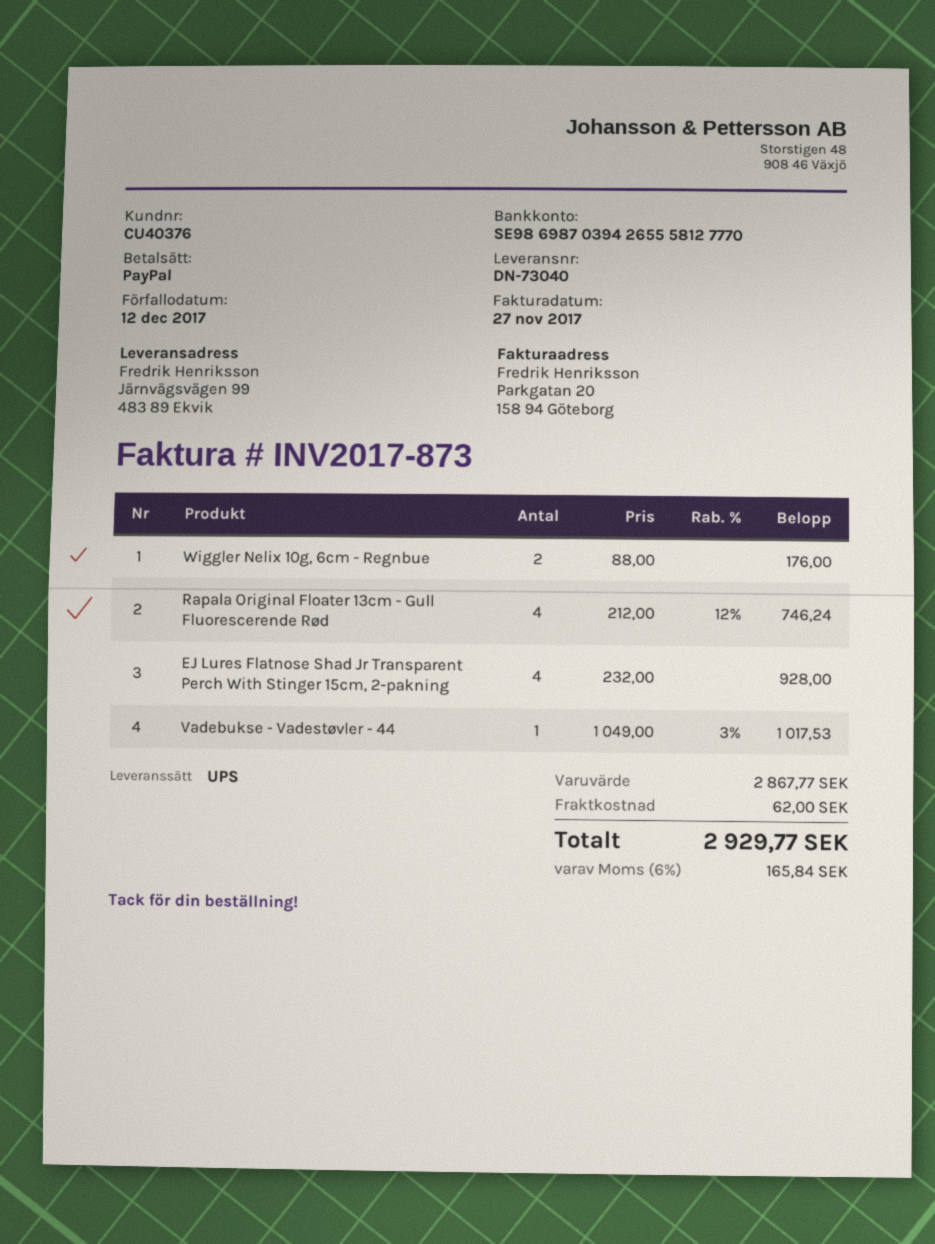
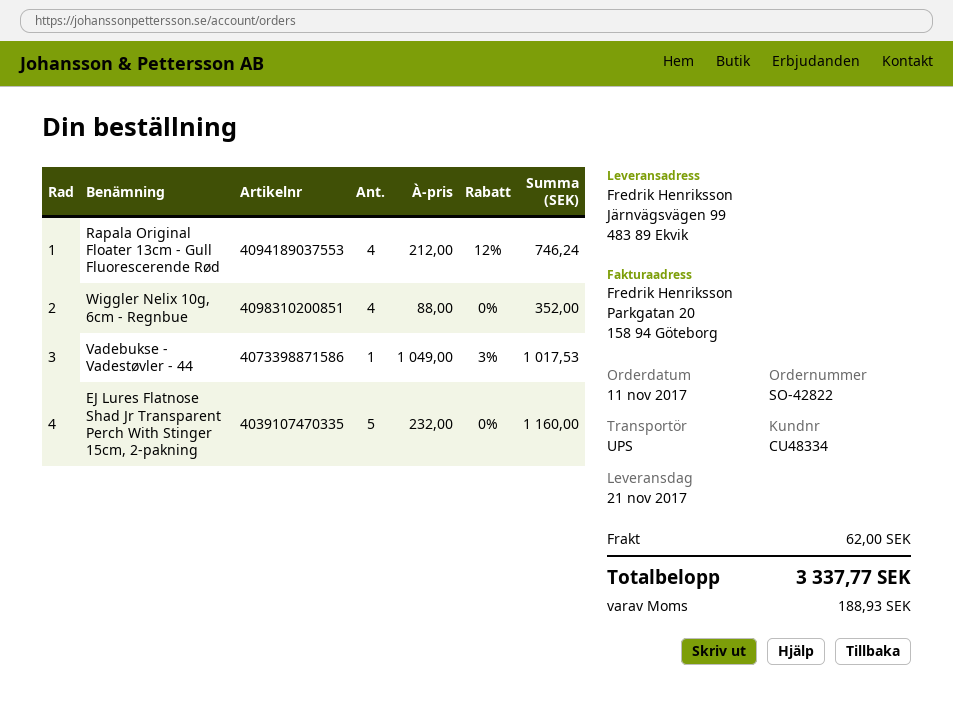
customer number: CU40376 -> CU48334
Wiggler Nelix 10g, 6cm - Regnbue: 2 x 88.00 = 176.00 -> 4 x 88.00 = 352.00
EJ Lures Flatnose Shad Jr Transparent Perch With Stinger 15cm, 2-pakning: 4 x 232.00 = 928.00 -> 5 x 232.00 = 1160.00
tax: 165.84 -> 188.93
total: 2929.77 -> 3337.77

